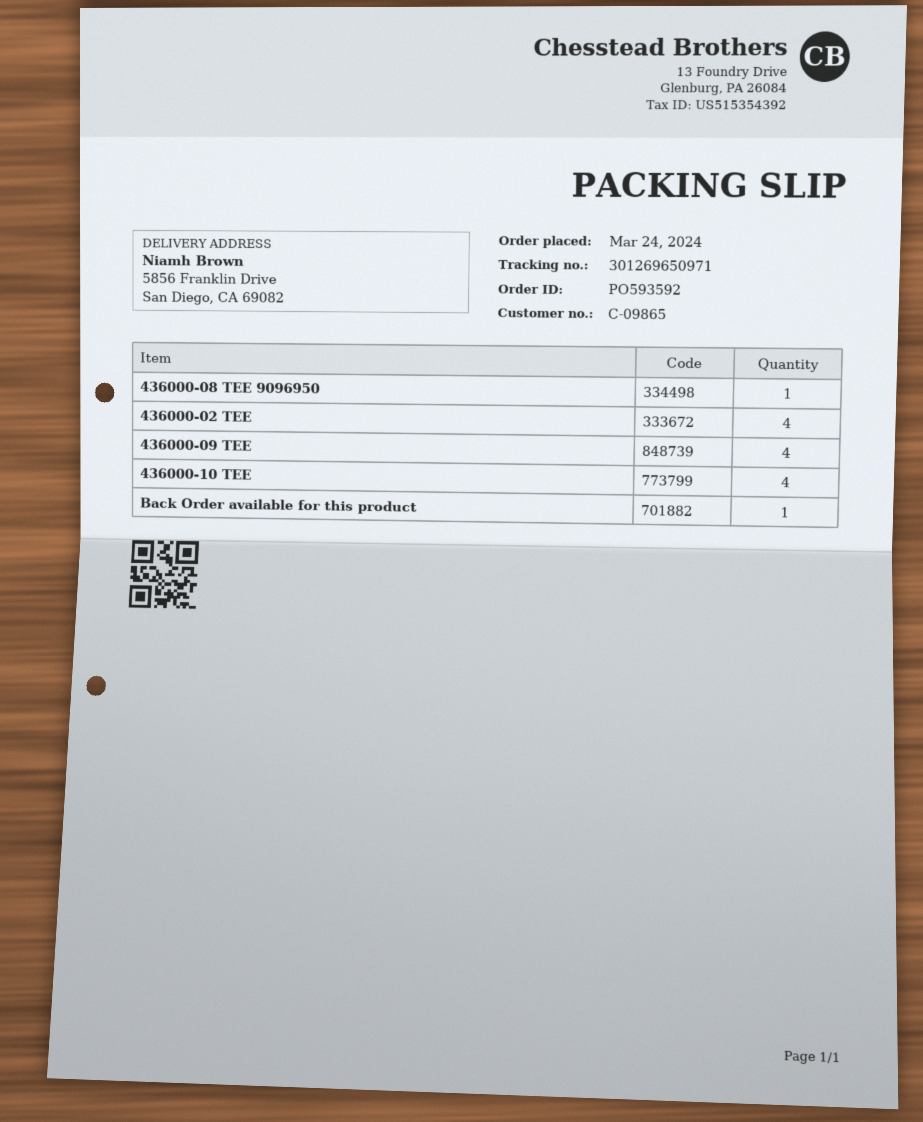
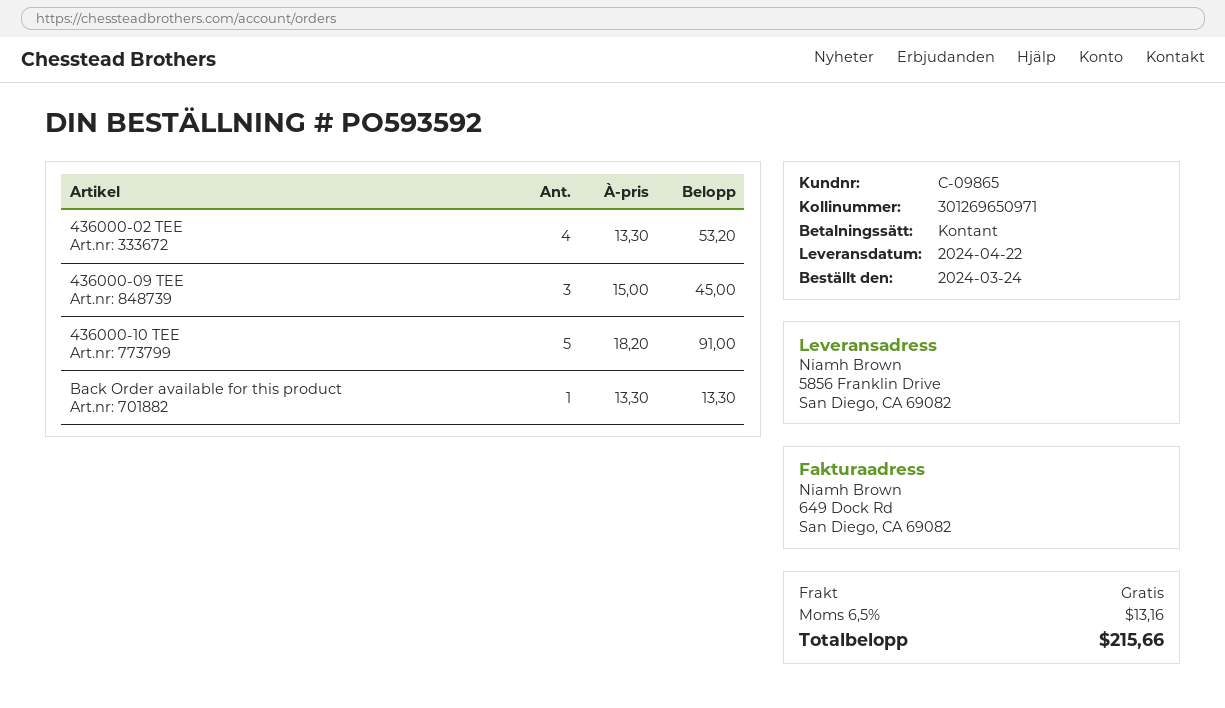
436000-08 TEE 9096950: 1 -> none
436000-09 TEE: 4 -> 3
436000-10 TEE: 4 -> 5

